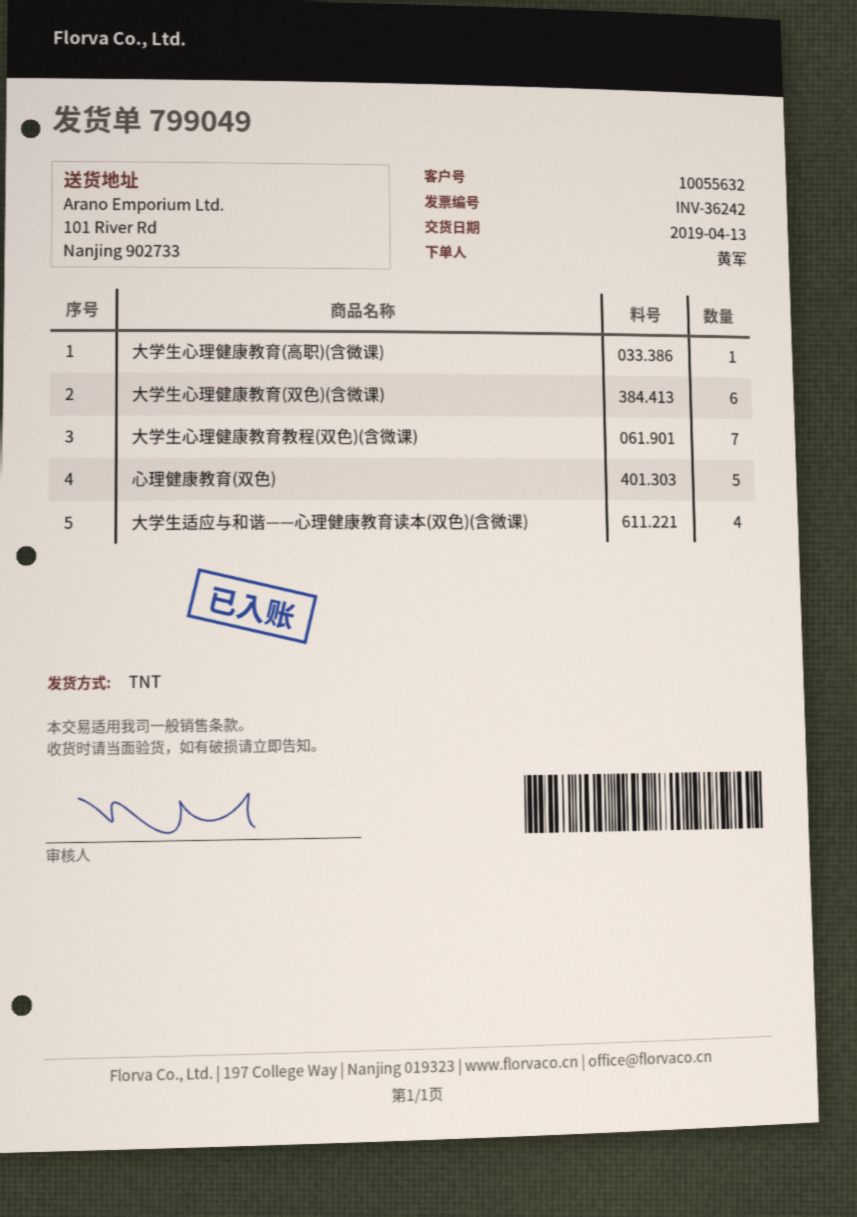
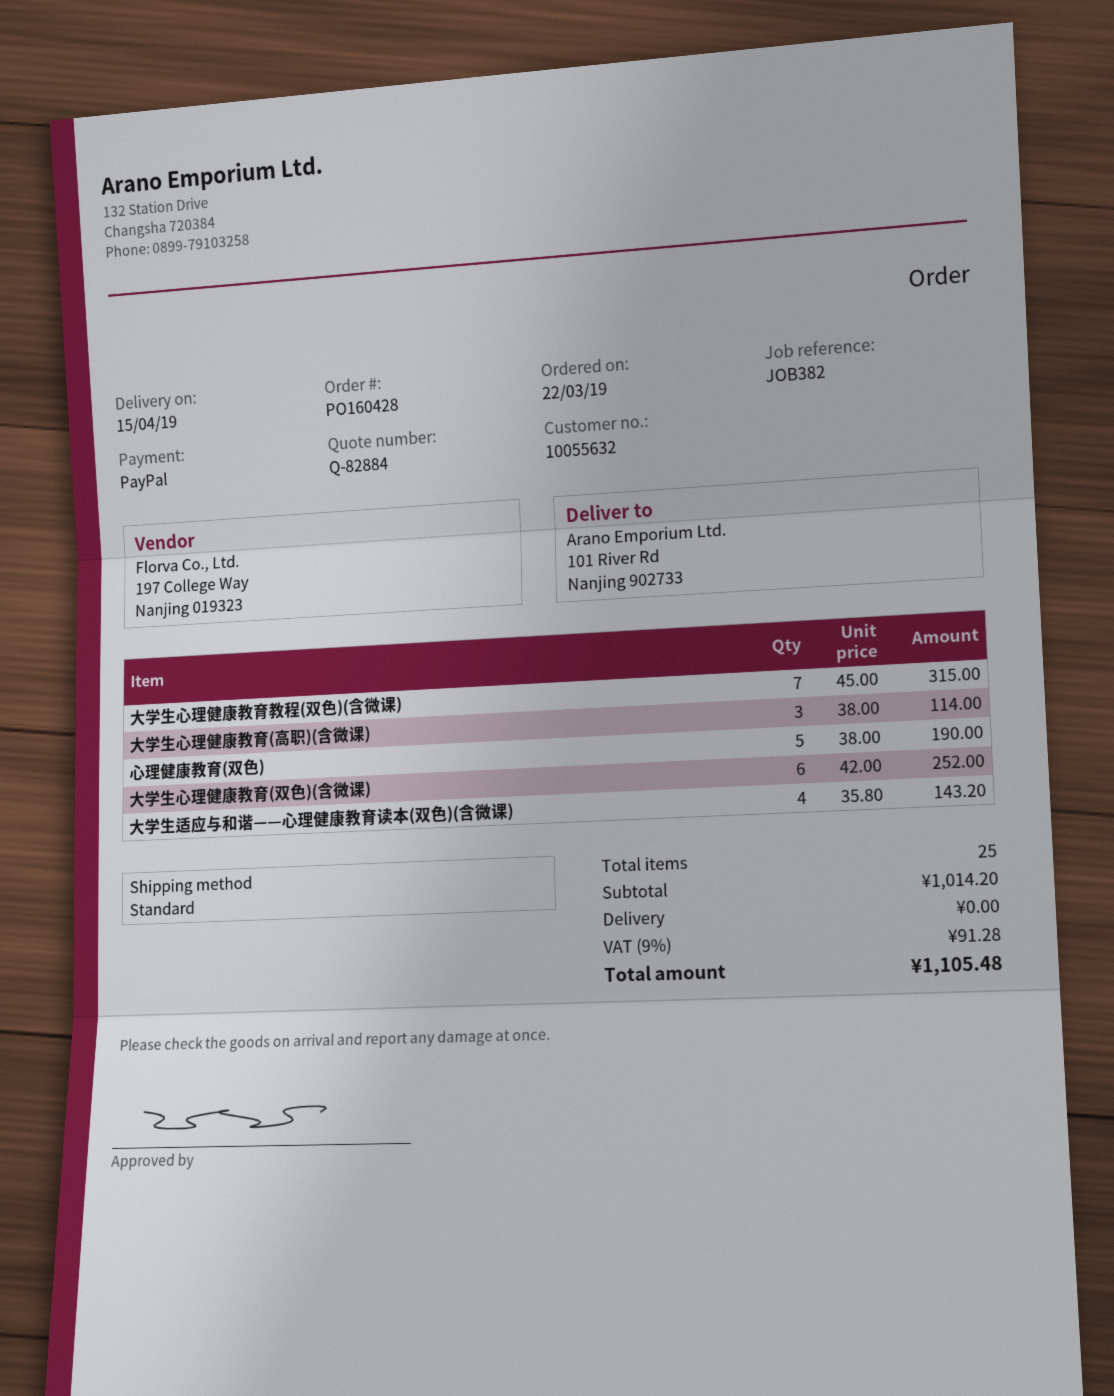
delivery date: 2019-04-13 -> 2019-04-15
shipping method: TNT -> standard
大学生心理健康教育(高职)(含微课): 1 -> 3

